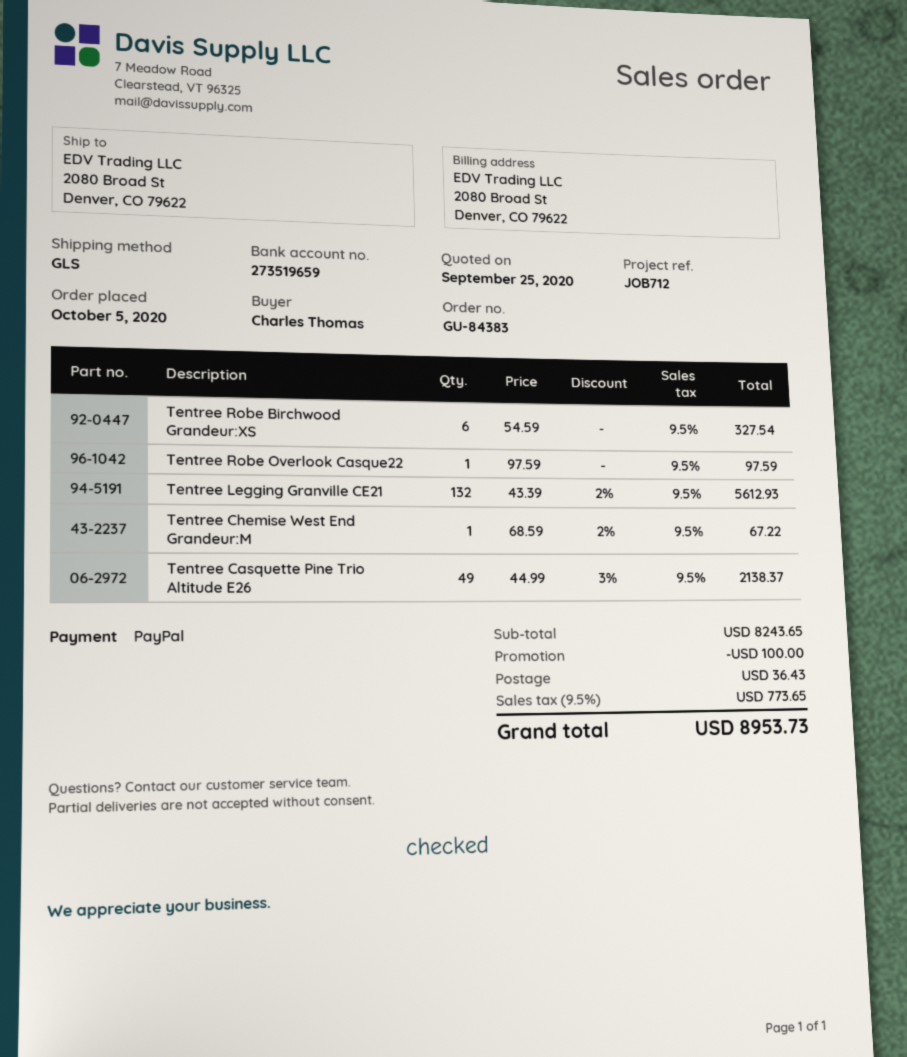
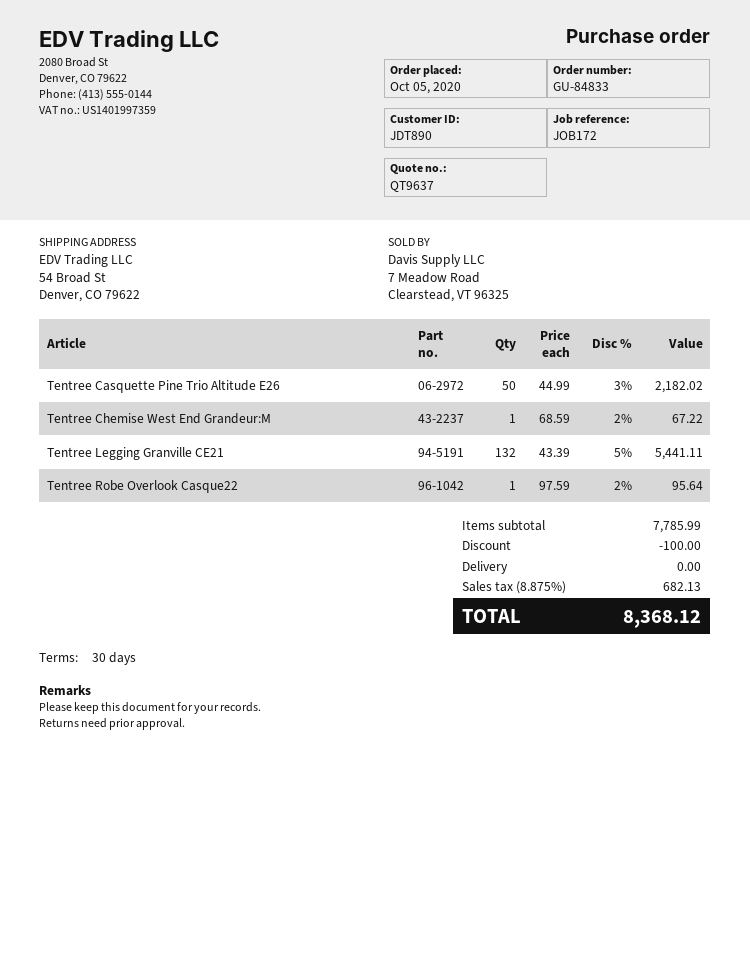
order number: GU-84383 -> GU-84833
reference: JOB712 -> JOB172
ship to: 2080 Broad St, Denver, CO 79622 -> 54 Broad St, Denver, CO 79622
Tentree Robe Birchwood Grandeur:XS: 6 x 54.59 = 327.54 -> none
Tentree Robe Overlook Casque22: 1 x 97.59 = 97.59 -> 1 x 97.59 - 2% = 95.64
Tentree Legging Granville CE21: 132 x 43.39 - 2% = 5612.93 -> 132 x 43.39 - 5% = 5441.11
Tentree Casquette Pine Trio Altitude E26: 49 x 44.99 - 3% = 2138.37 -> 50 x 44.99 - 3% = 2182.02
subtotal: 8243.65 -> 7785.99
shipping: 36.43 -> 0.00
tax: 9.5% = 773.65 -> 8.875% = 682.13
total: 8953.73 -> 8368.12

